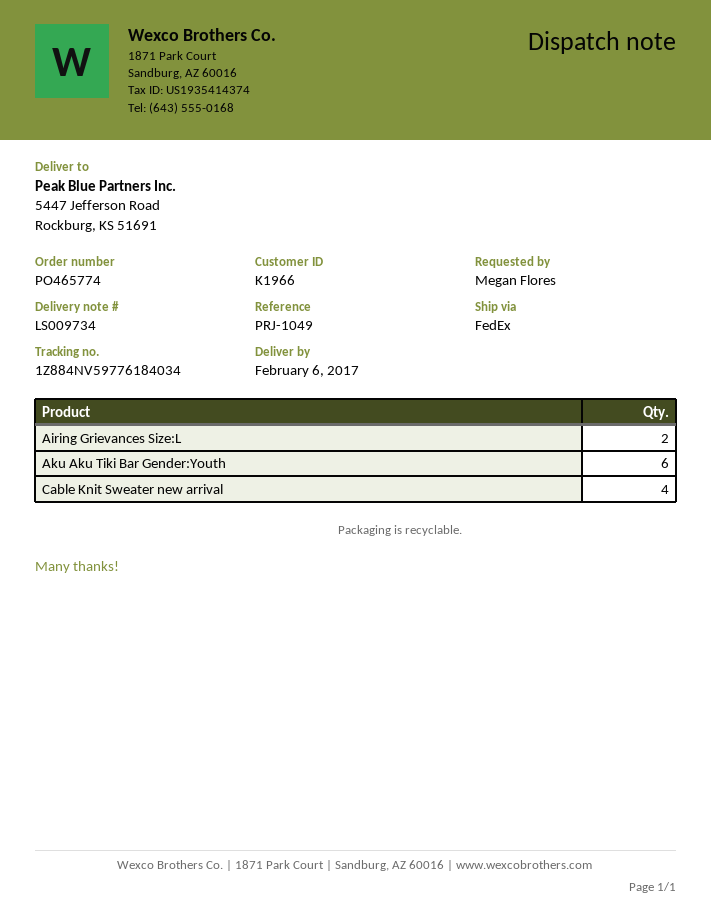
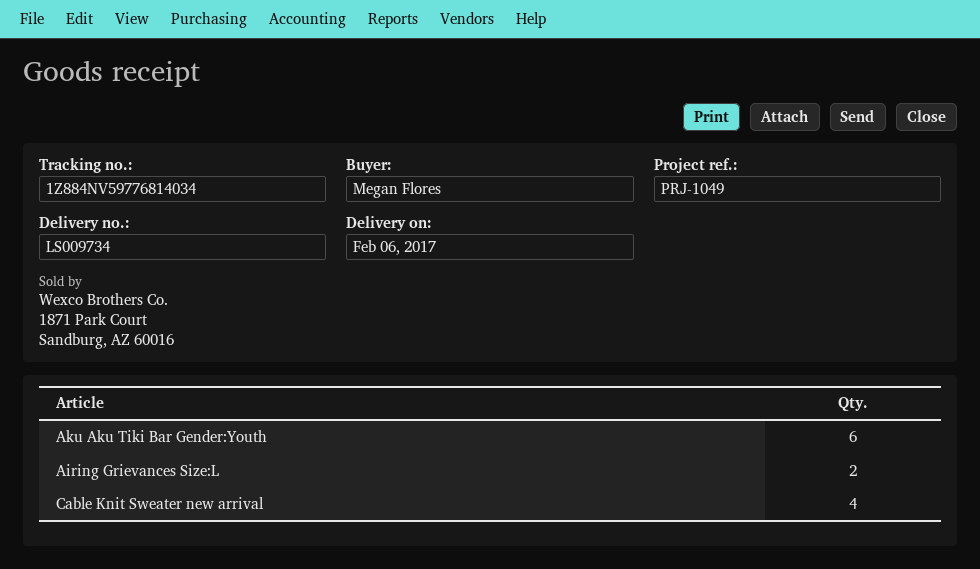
tracking number: 1Z884NV59776184034 -> 1Z884NV59776814034

